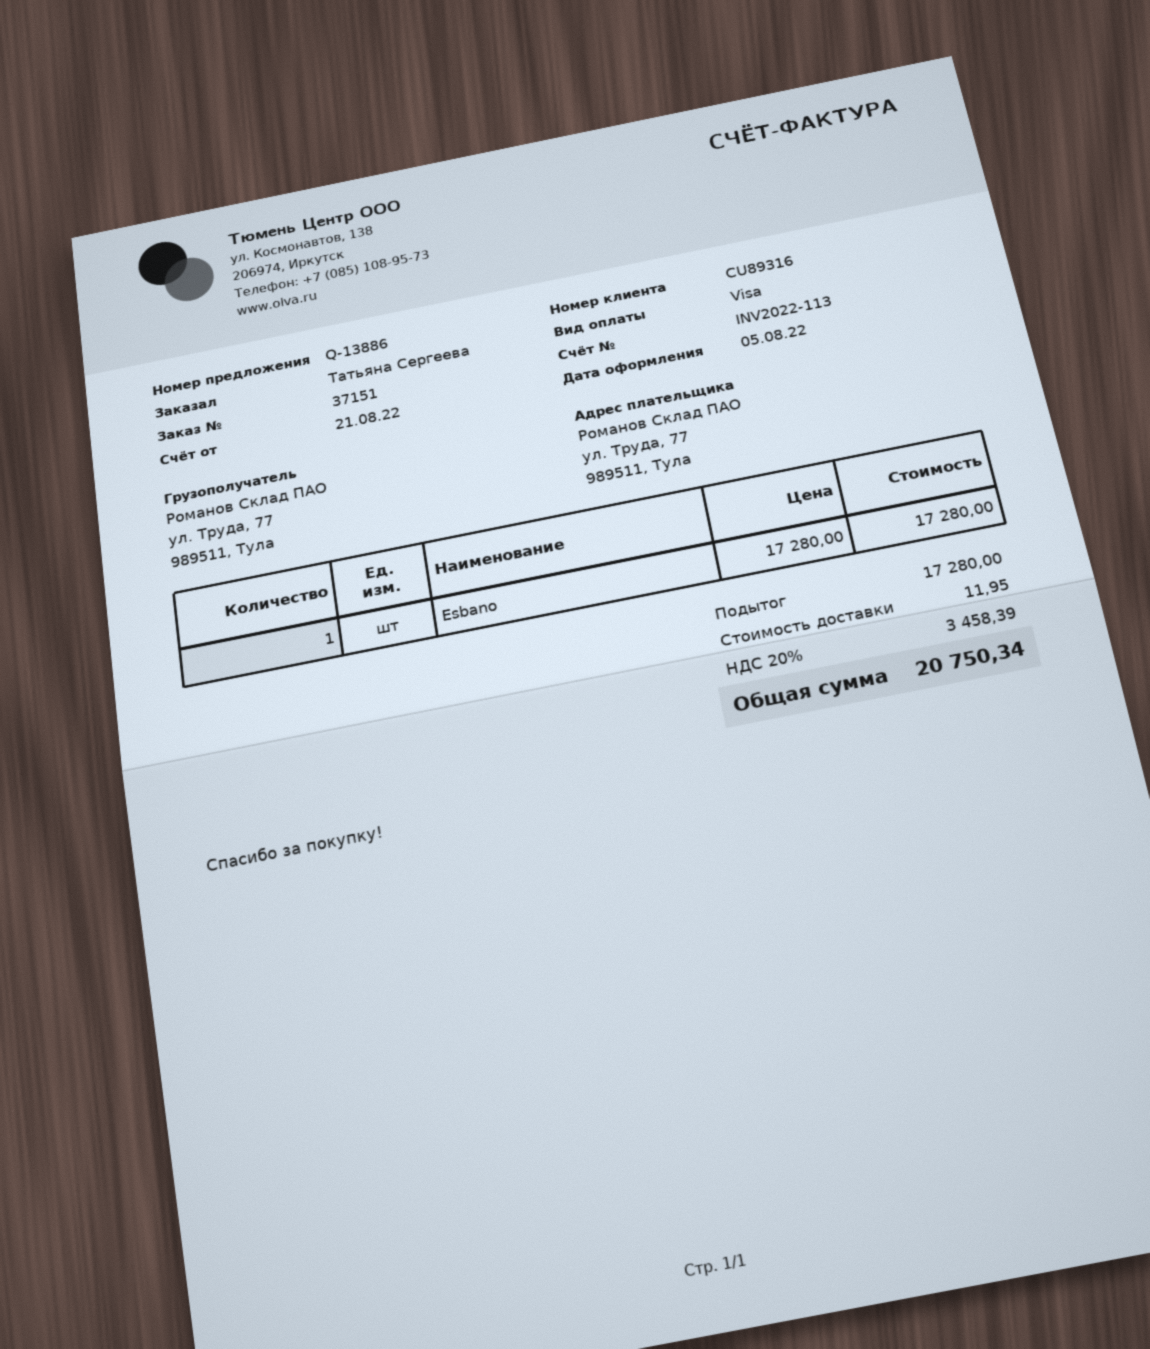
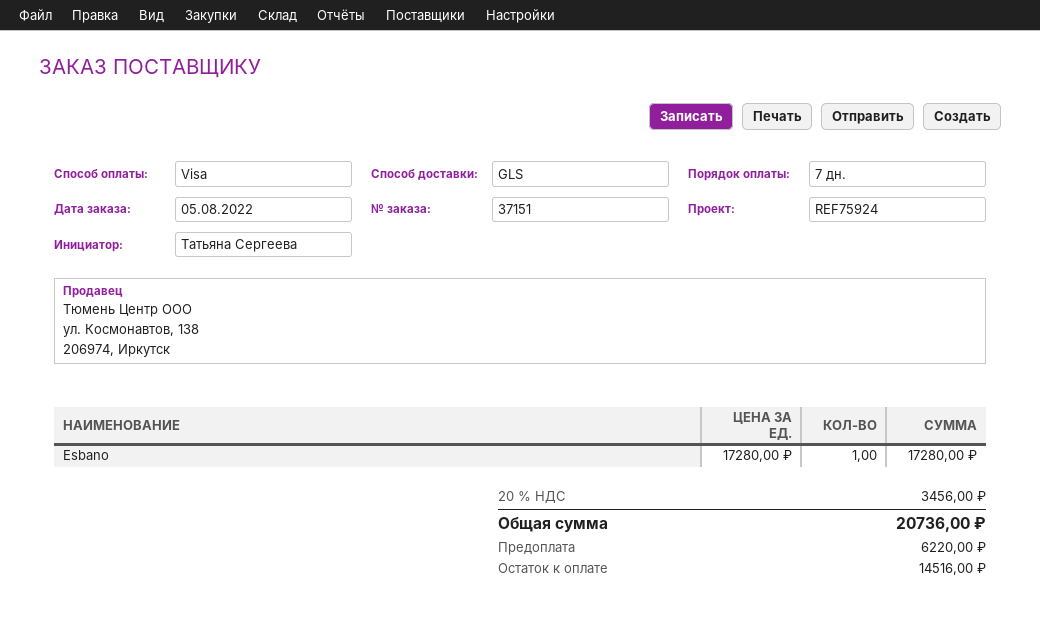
shipping: 11.95 -> none
tax: 20% = 3458.39 -> 20% = 3456.00
total: 20750.34 -> 20736.00

